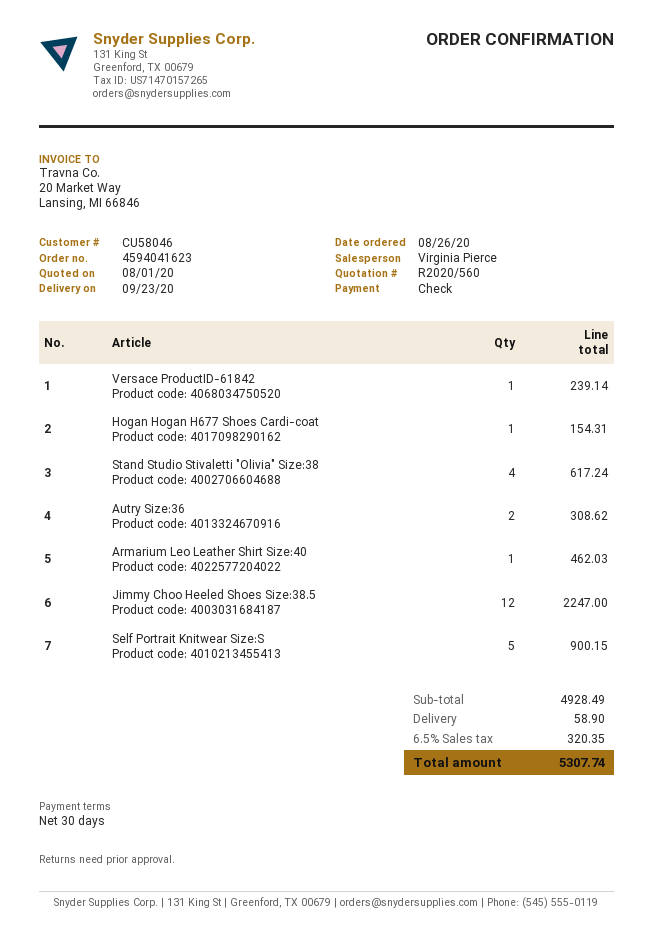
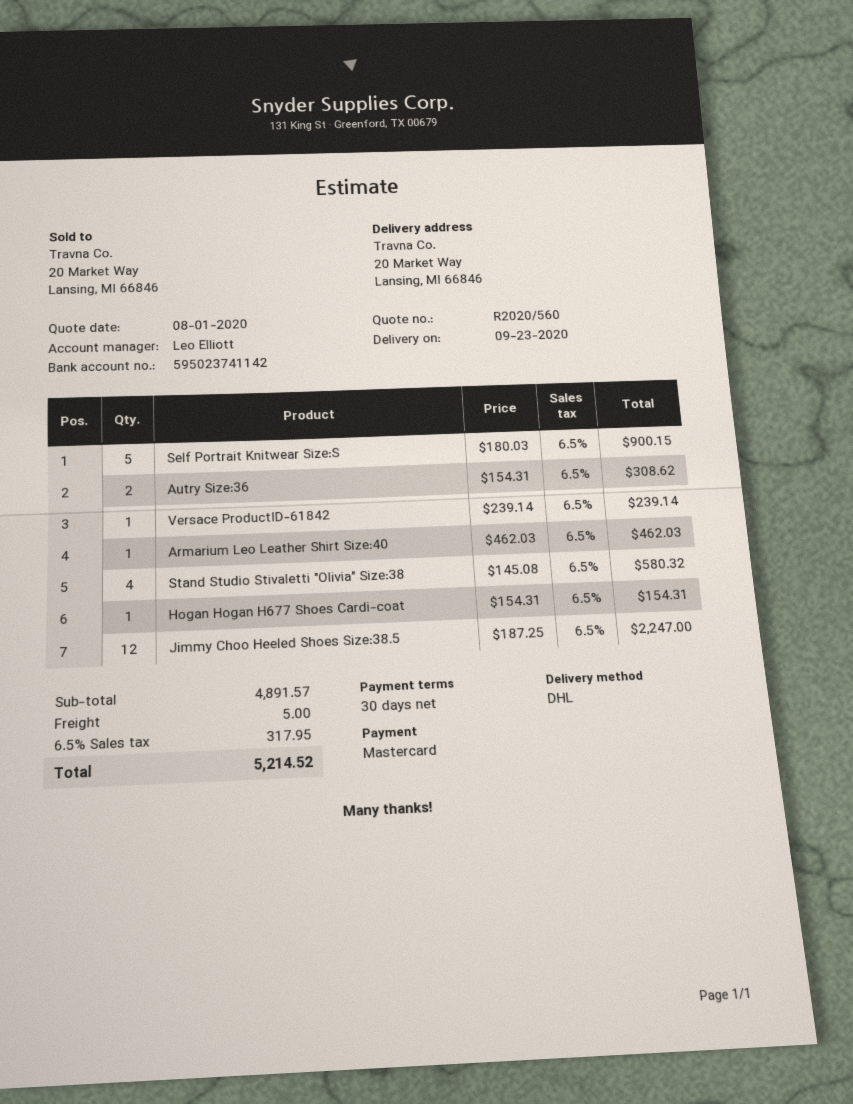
sales rep: Virginia Pierce -> Leo Elliott
payment method: cheque -> Mastercard
Stand Studio Stivaletti "Olivia" Size:38: 4 for 617.24 -> 4 for 580.32
subtotal: 4928.49 -> 4891.57
shipping: 58.90 -> 5.00
tax: 6.5% = 320.35 -> 6.5% = 317.95
total: 5307.74 -> 5214.52

